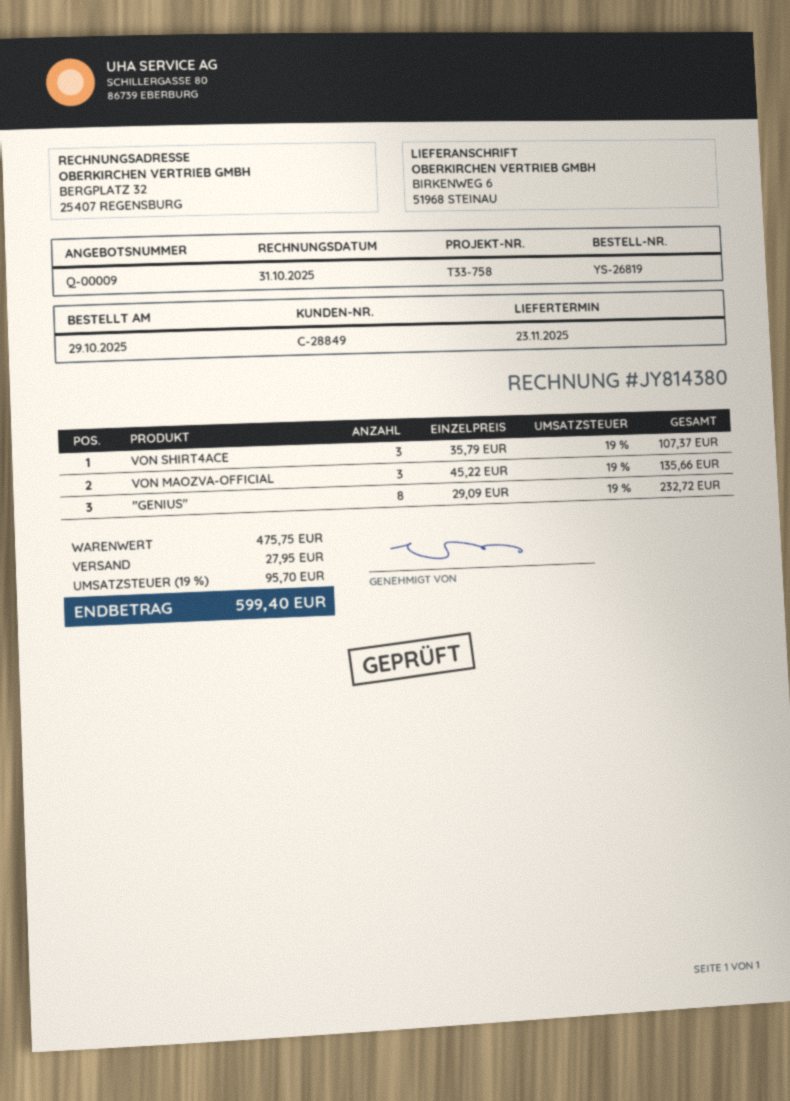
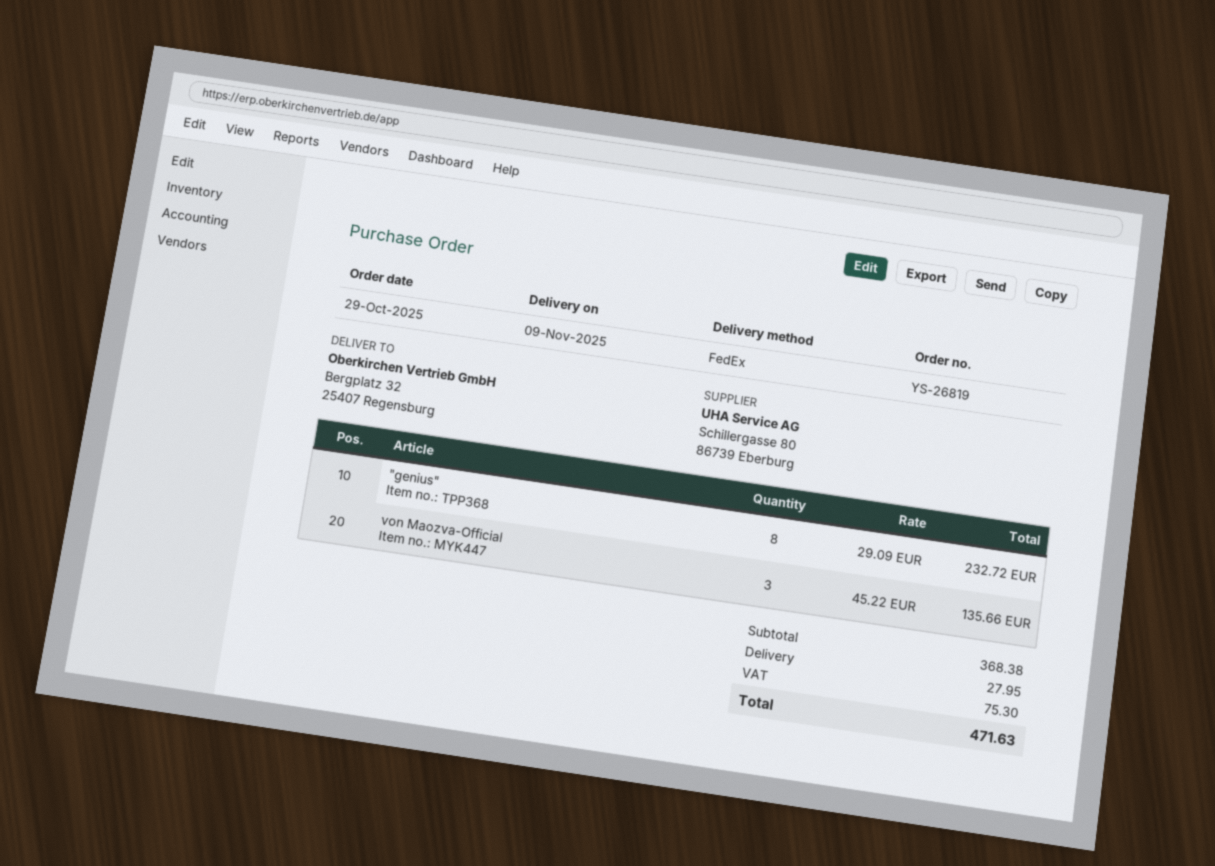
delivery date: 2025-11-23 -> 2025-11-09
ship to: BIRKENWEG 6, 51968 STEINAU -> Bergplatz 32, 25407 Regensburg
VON SHIRT4ACE: 3 x 35.79 = 107.37 -> none
subtotal: 475.75 -> 368.38
tax: 95.70 -> 75.30
total: 599.40 -> 471.63

